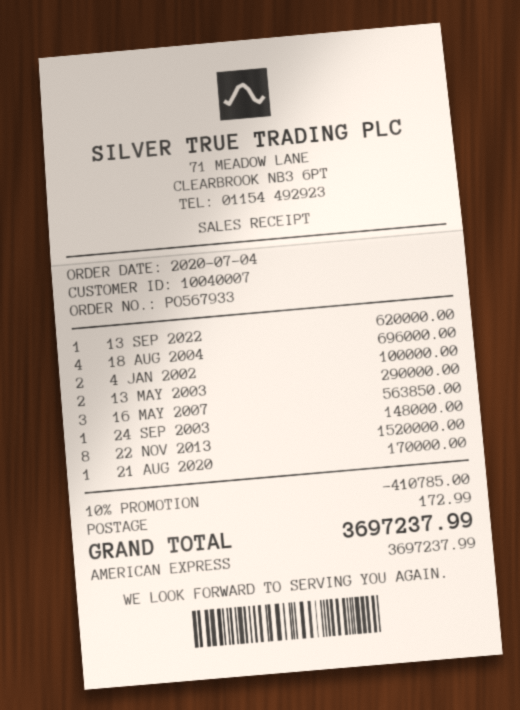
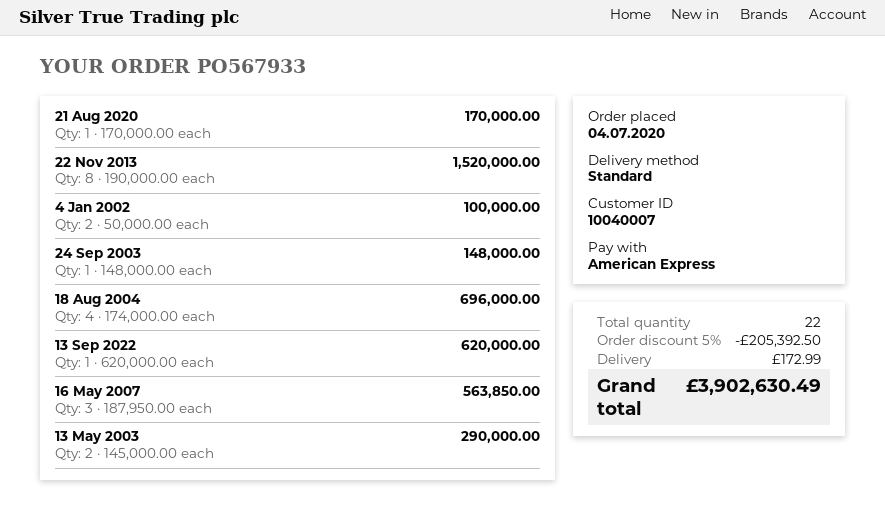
discount: 10% = 410785.00 -> 5% = 205392.50
total: 3697237.99 -> 3902630.49

